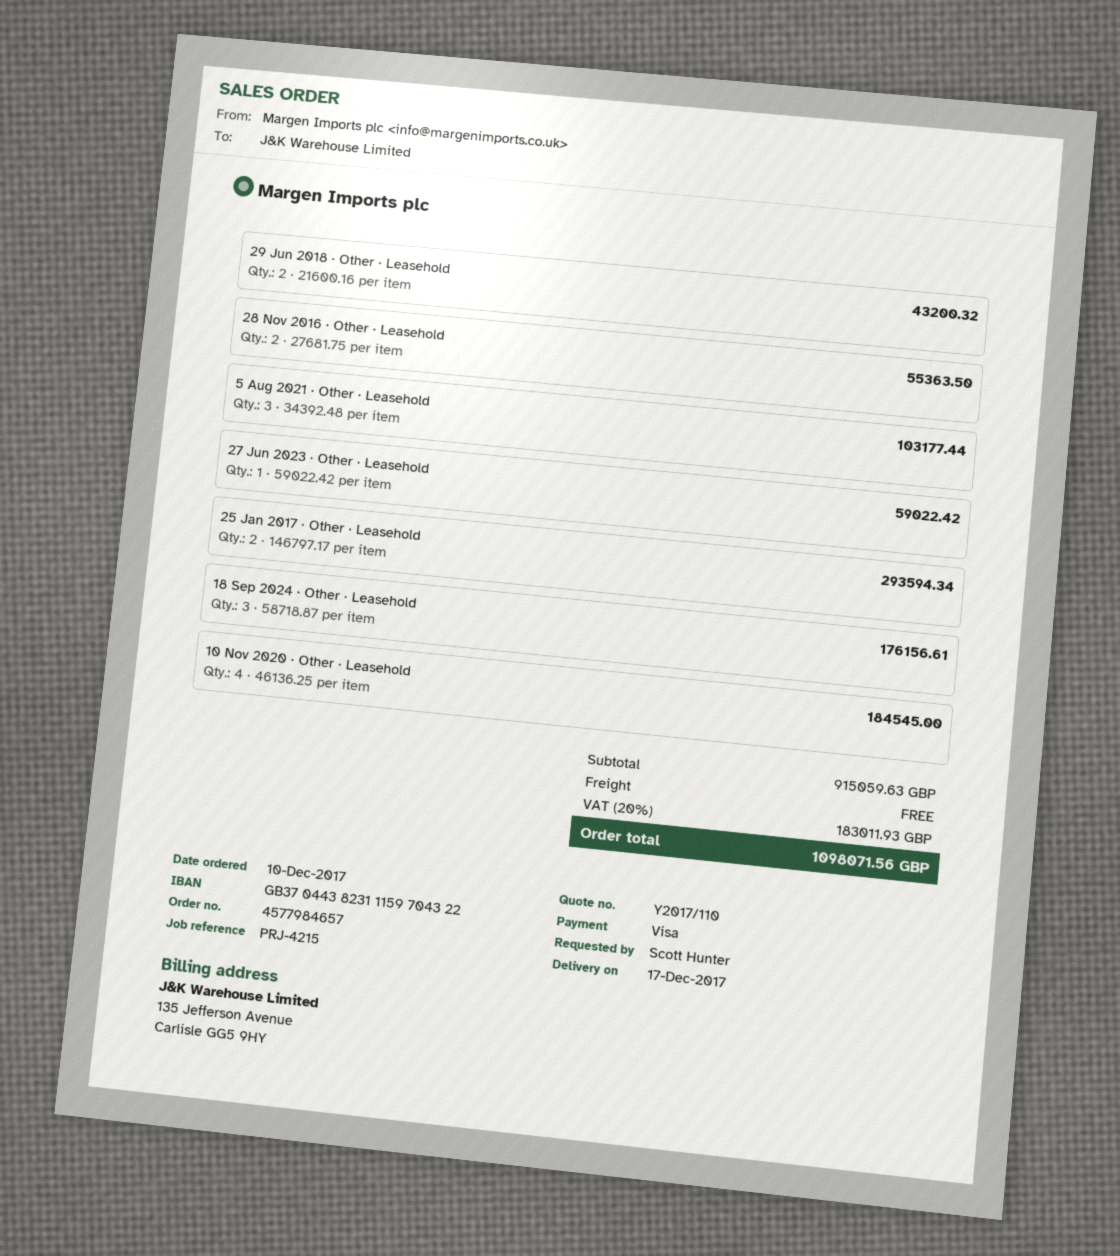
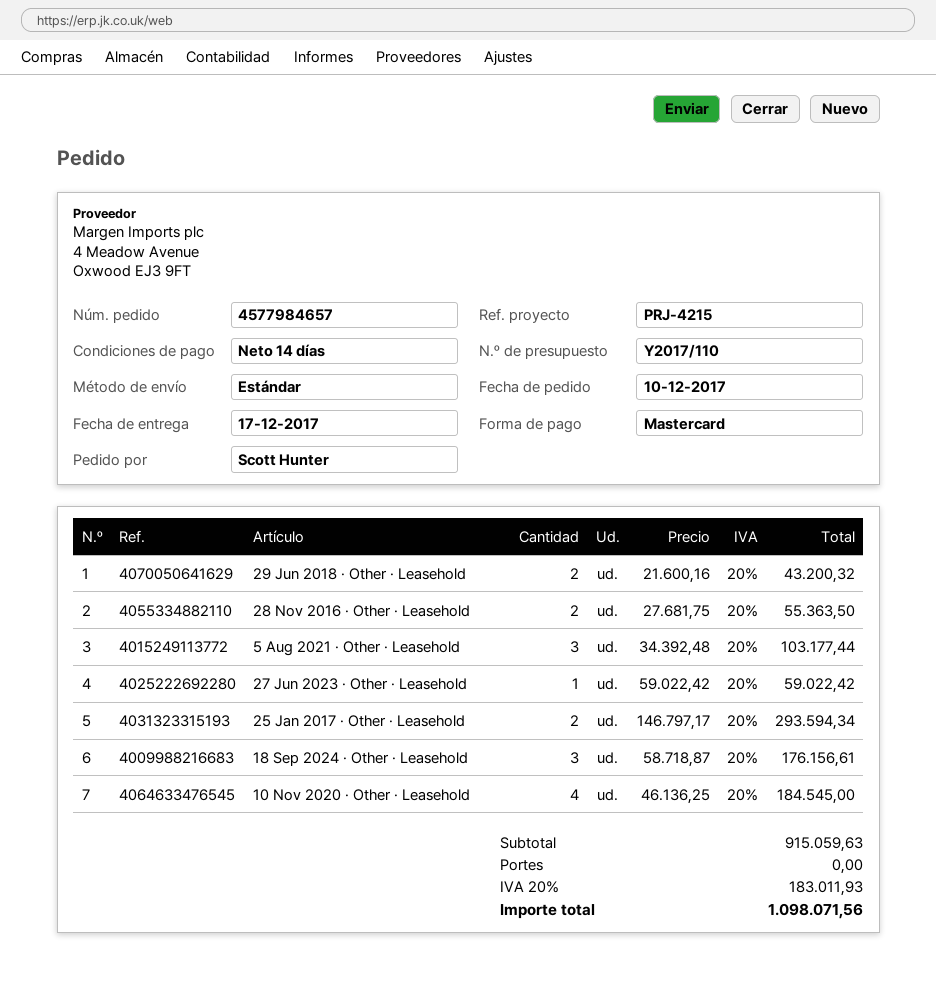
payment method: Visa -> Mastercard

